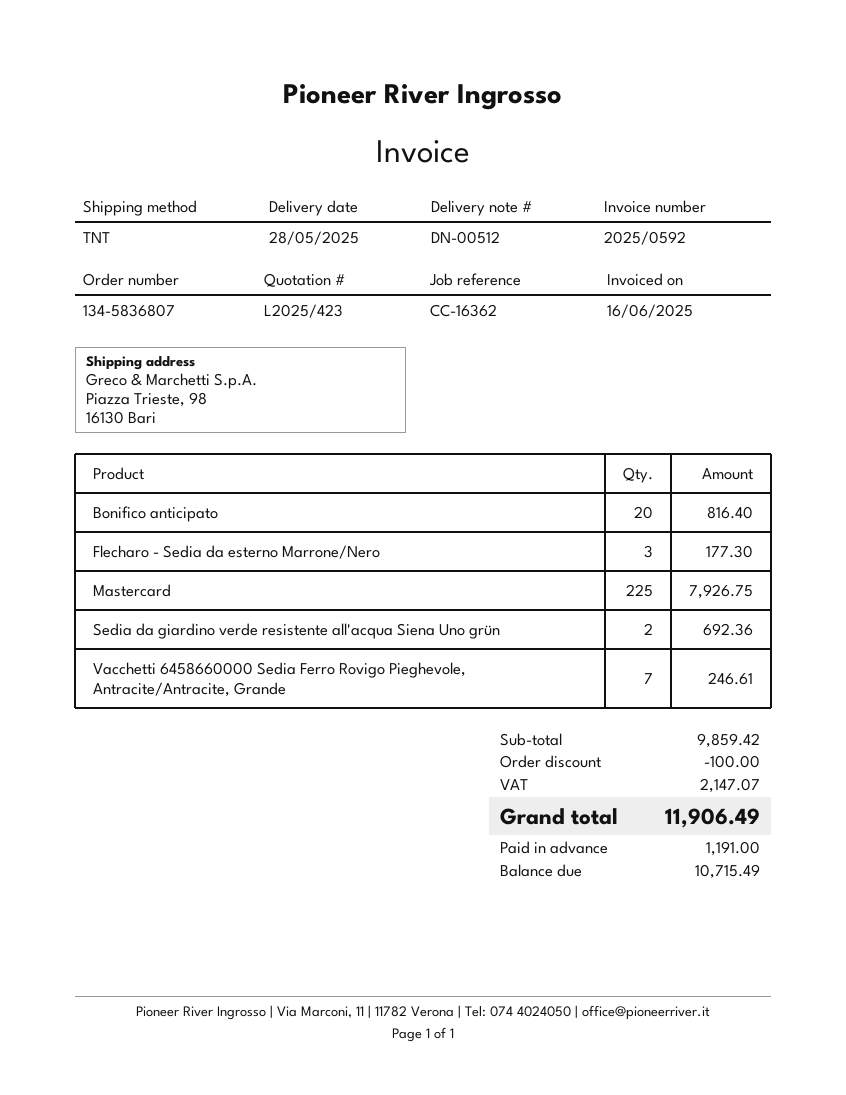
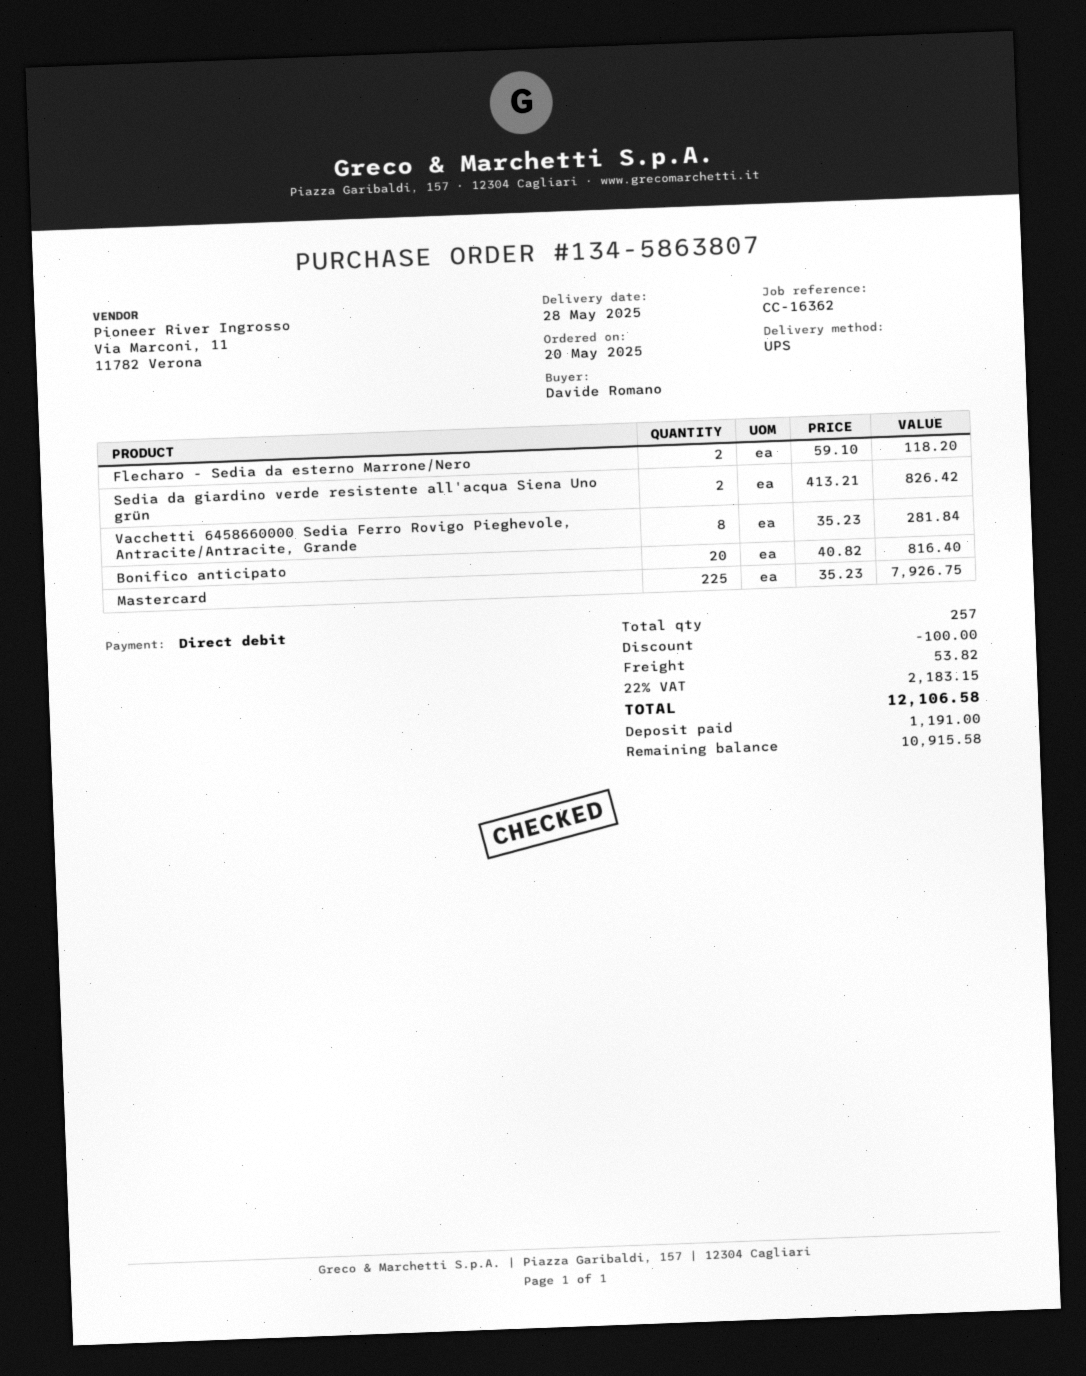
order number: 134-5836807 -> 134-5863807
shipping method: TNT -> UPS
Flecharo - Sedia da esterno Marrone/Nero: 3 for 177.30 -> 2 for 118.20
Sedia da giardino verde resistente all'acqua Siena Uno grün: 2 for 692.36 -> 2 for 826.42
Vacchetti 6458660000 Sedia Ferro Rovigo Pieghevole, Antracite/Antracite, Grande: 7 for 246.61 -> 8 for 281.84
shipping: none -> 53.82
tax: 2147.07 -> 2183.15
total: 11906.49 -> 12106.58
balance: 10715.49 -> 10915.58

